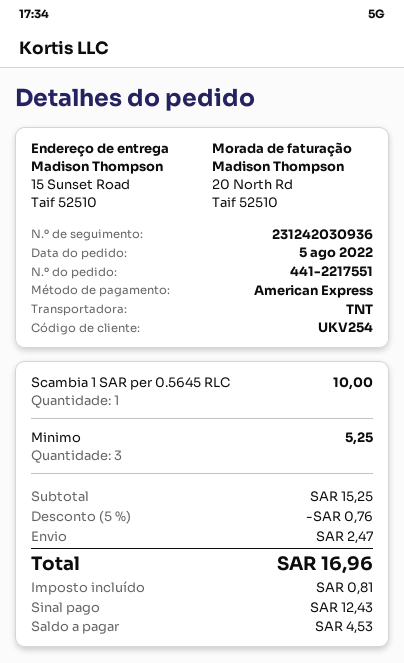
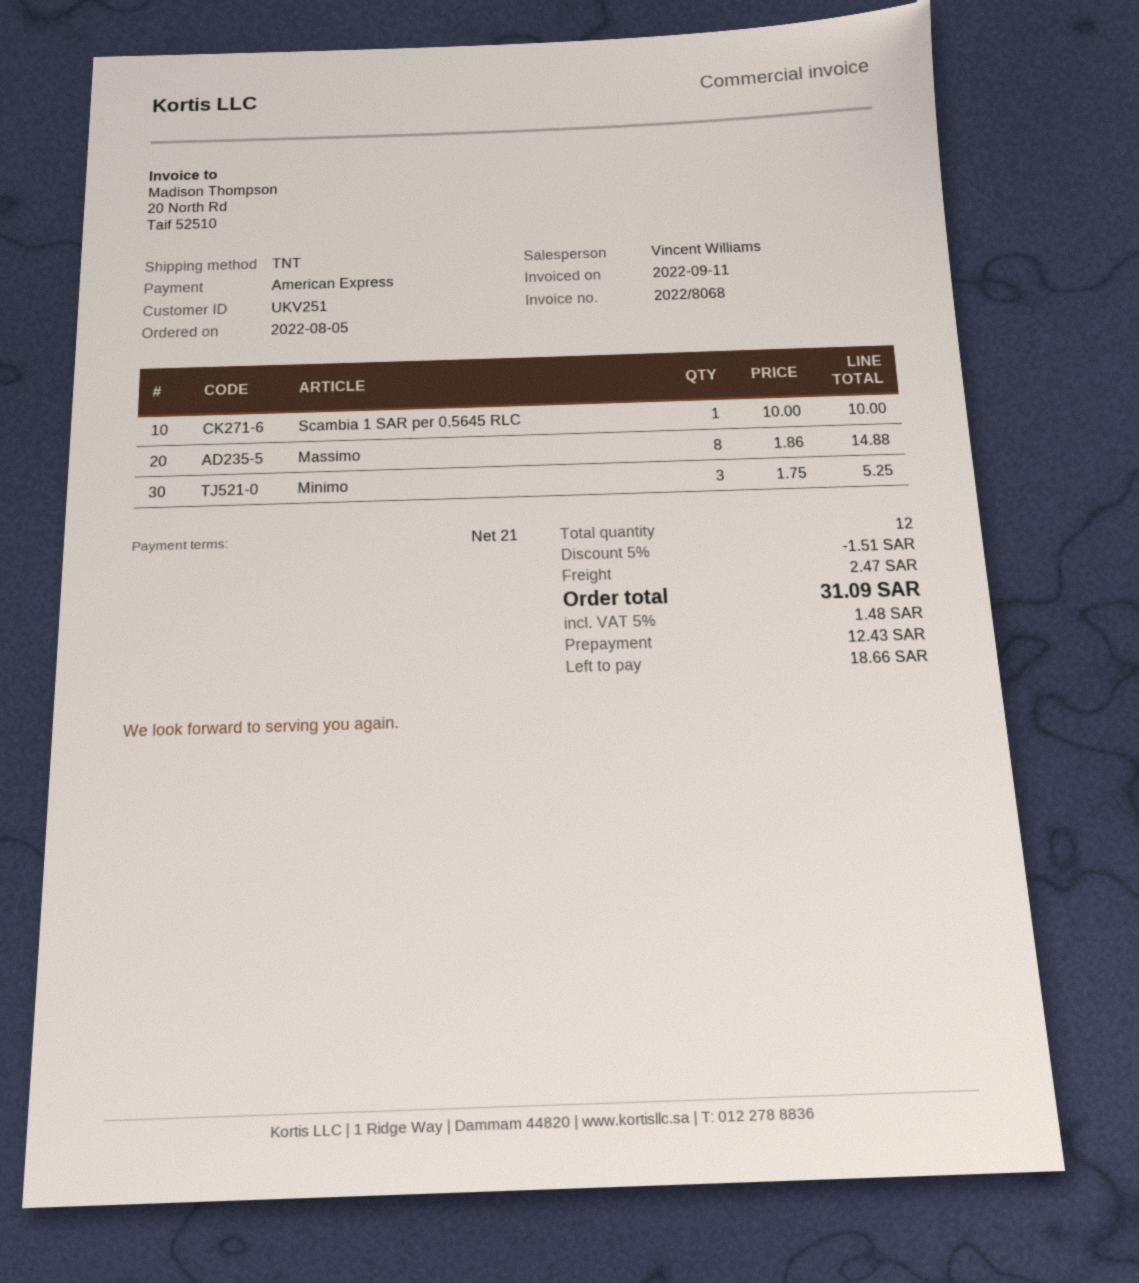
customer number: UKV254 -> UKV251
Massimo: none -> 8 for 14.88
discount: 5% = 0.76 -> 5% = 1.51
tax: 0.81 -> 1.48
total: 16.96 -> 31.09
balance: 4.53 -> 18.66

